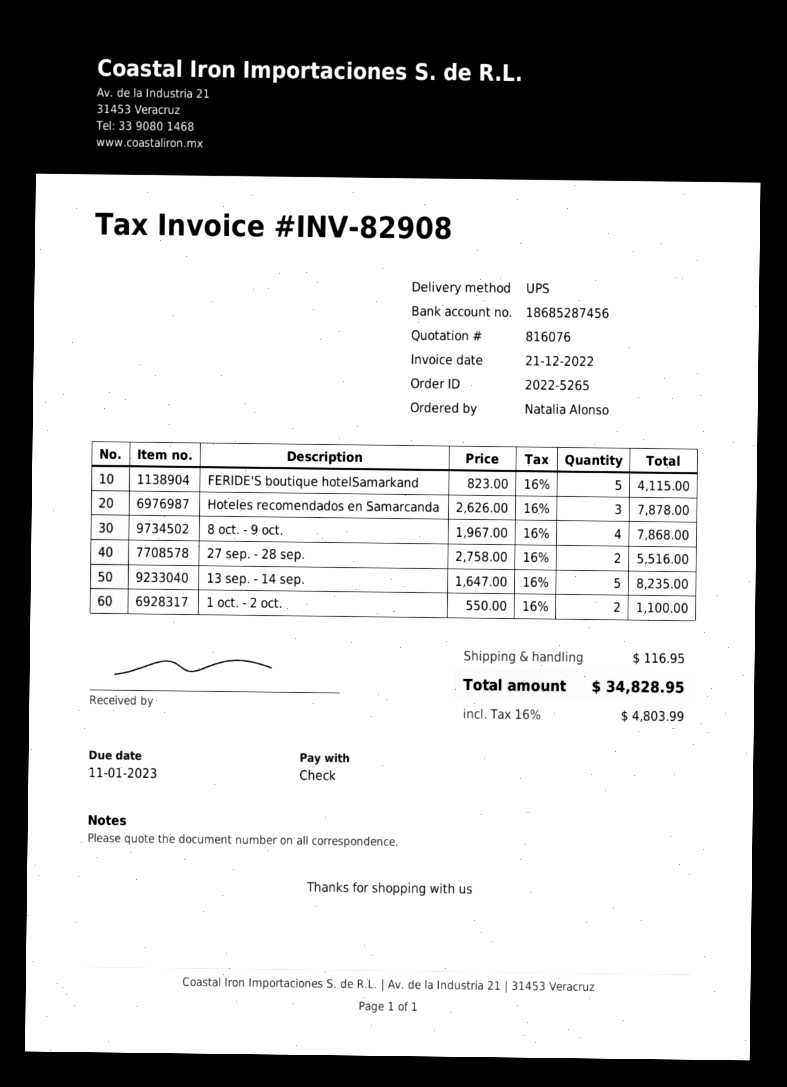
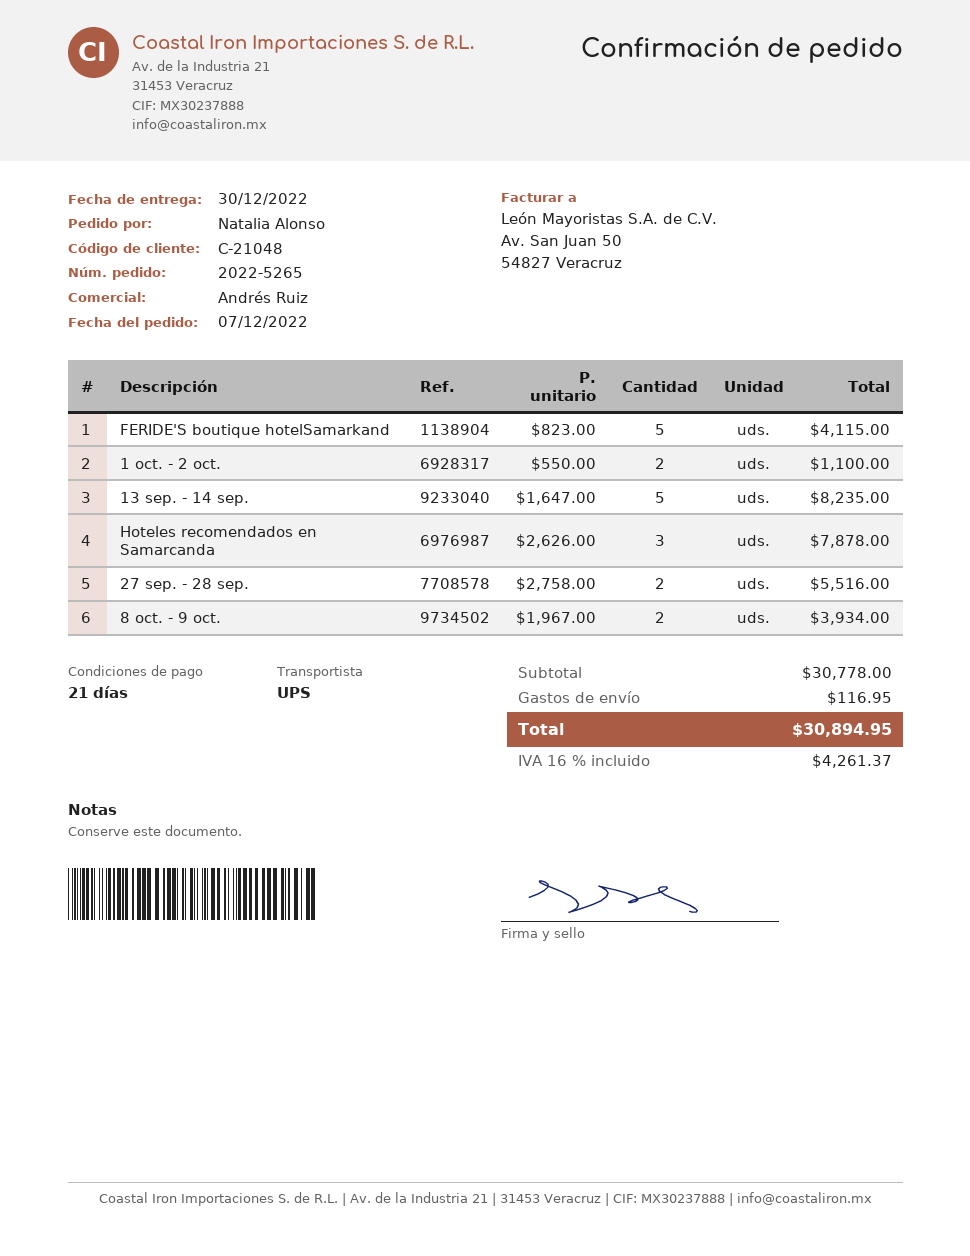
8 oct. - 9 oct.: 4 x 1967.00 = 7868.00 -> 2 x 1967.00 = 3934.00
tax: 16% = 4803.99 -> 16% = 4261.37
total: 34828.95 -> 30894.95

